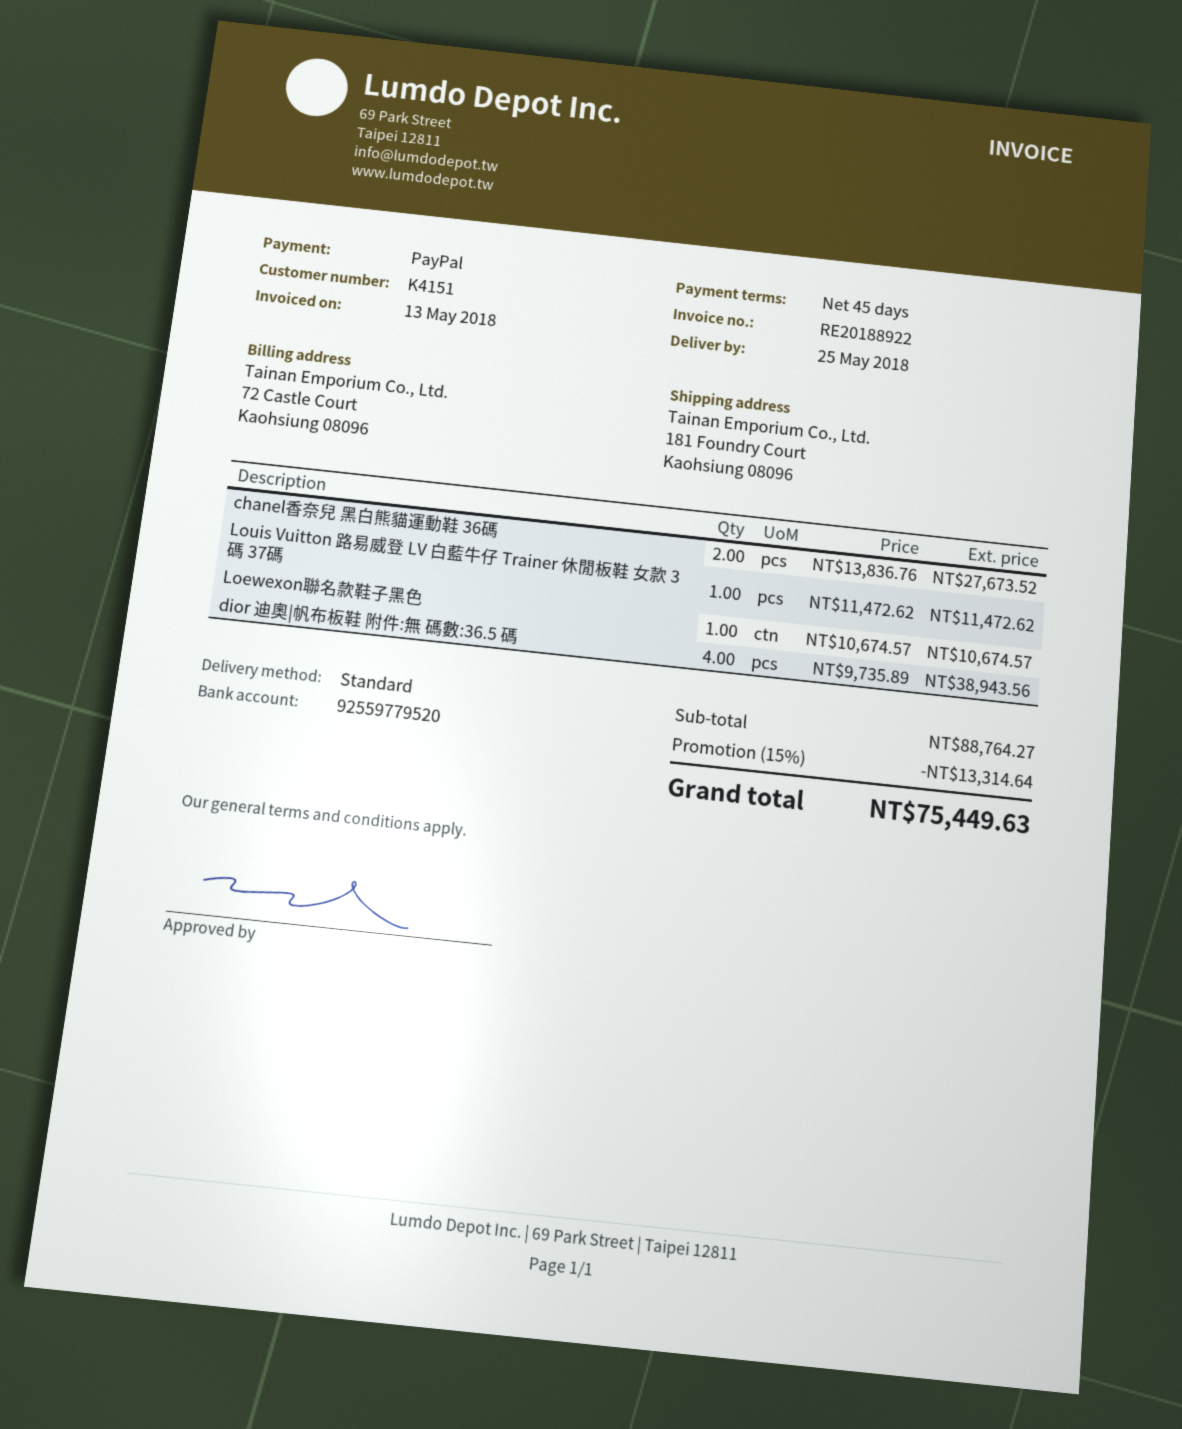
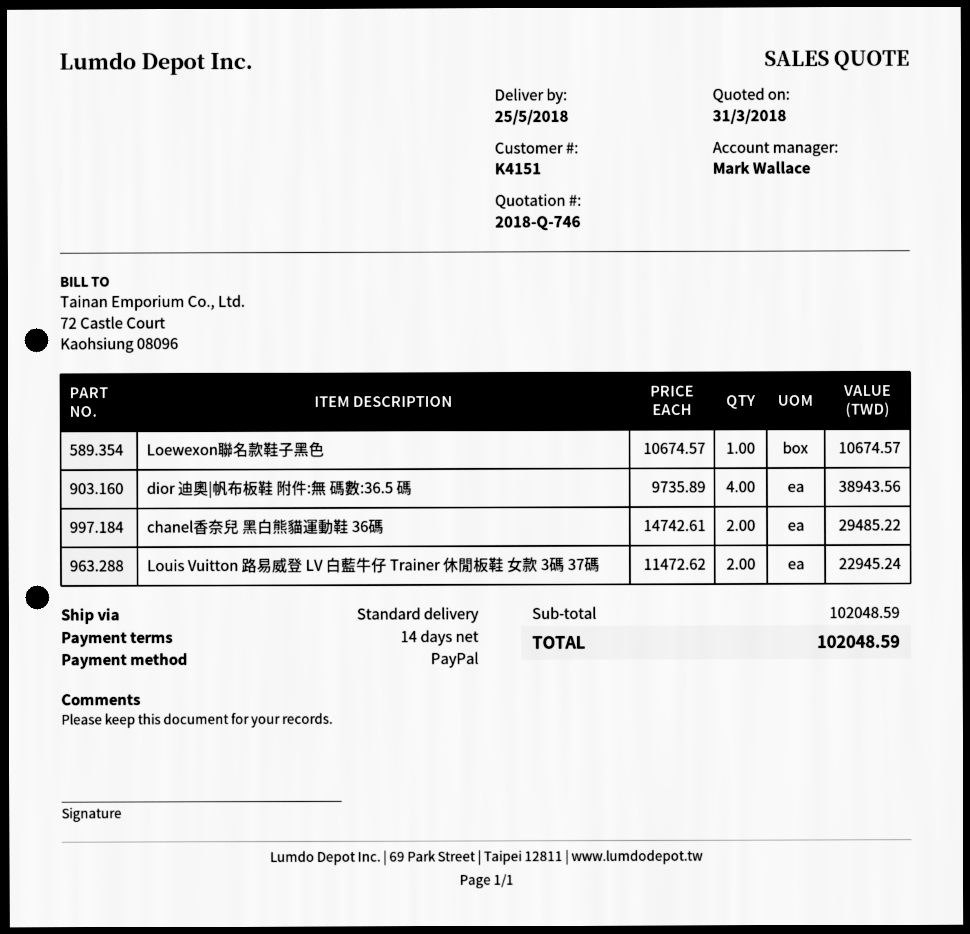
payment terms: 45 days -> 14 days
chanel香奈兒 黑白熊貓運動鞋 36碼: 2 x 13836.76 = 27673.52 -> 2 x 14742.61 = 29485.22
Louis Vuitton 路易威登 LV 白藍牛仔 Trainer 休閒板鞋 女款 3碼 37碼: 1 x 11472.62 = 11472.62 -> 2 x 11472.62 = 22945.24
subtotal: 88764.27 -> 102048.59
discount: 15% = 13314.64 -> none
total: 75449.63 -> 102048.59

